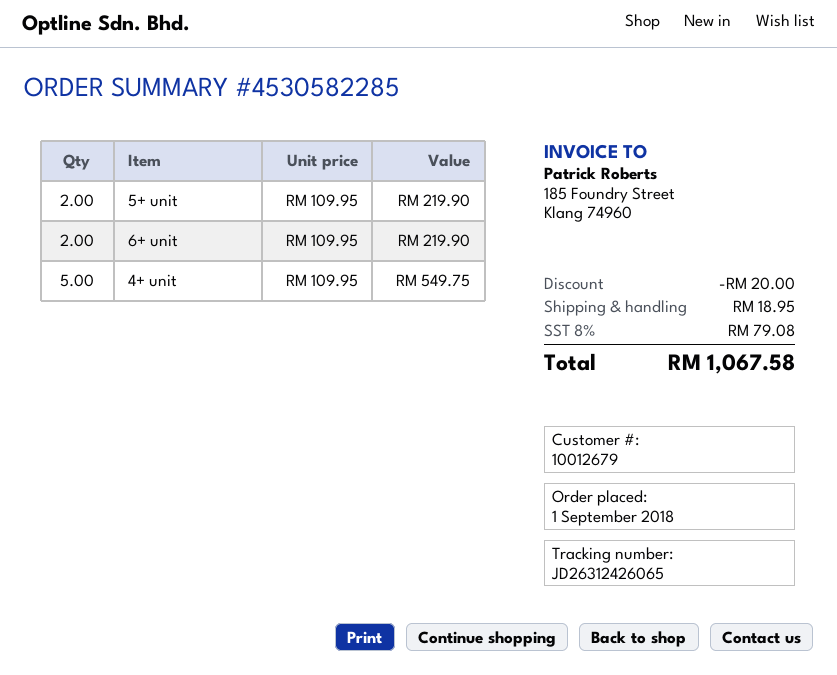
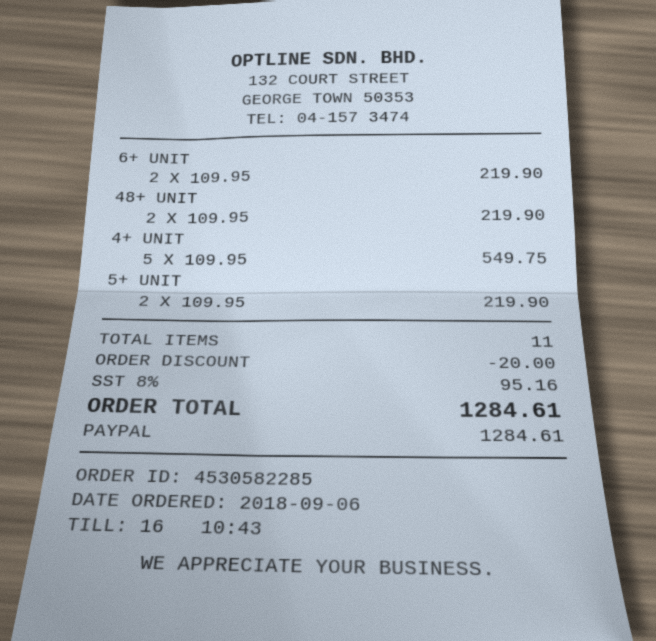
order date: 2018-09-01 -> 2018-09-06
48+ UNIT: none -> 2 x 109.95 = 219.90
shipping: 18.95 -> none
tax: 8% = 79.08 -> 8% = 95.16
total: 1067.58 -> 1284.61

